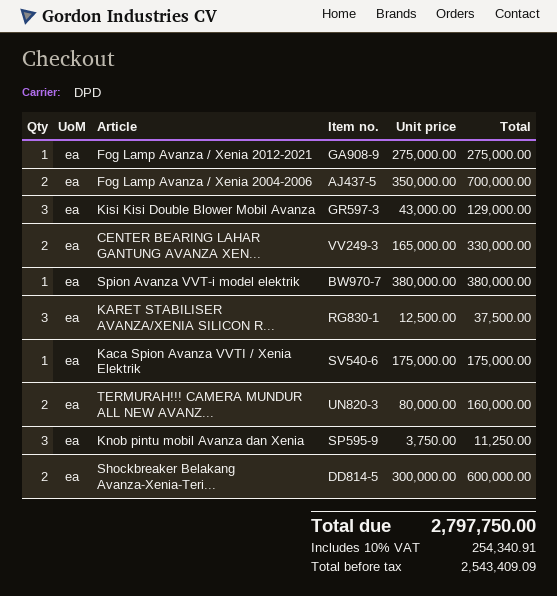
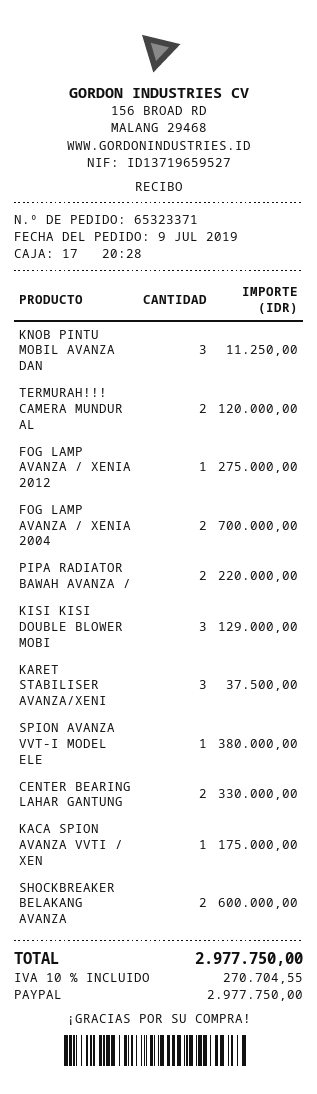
TERMURAH!!! CAMERA MUNDUR ALL NEW AVANZ...: 2 for 160000.00 -> 2 for 120000.00
PIPA RADIATOR BAWAH AVANZA /: none -> 2 for 220000.00
tax: 10% = 254340.91 -> 10% = 270704.55
total: 2797750.00 -> 2977750.00

